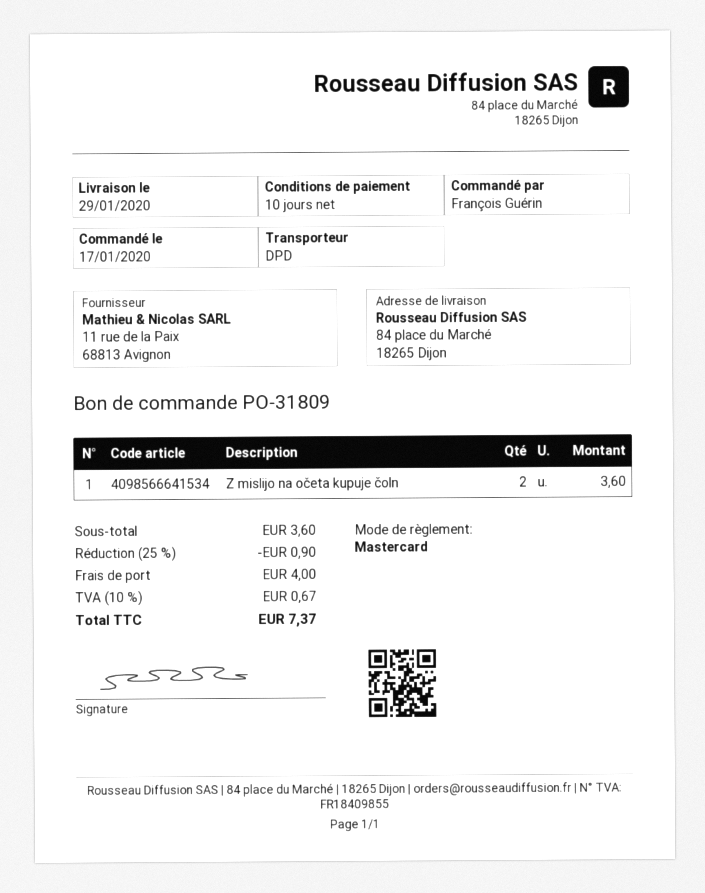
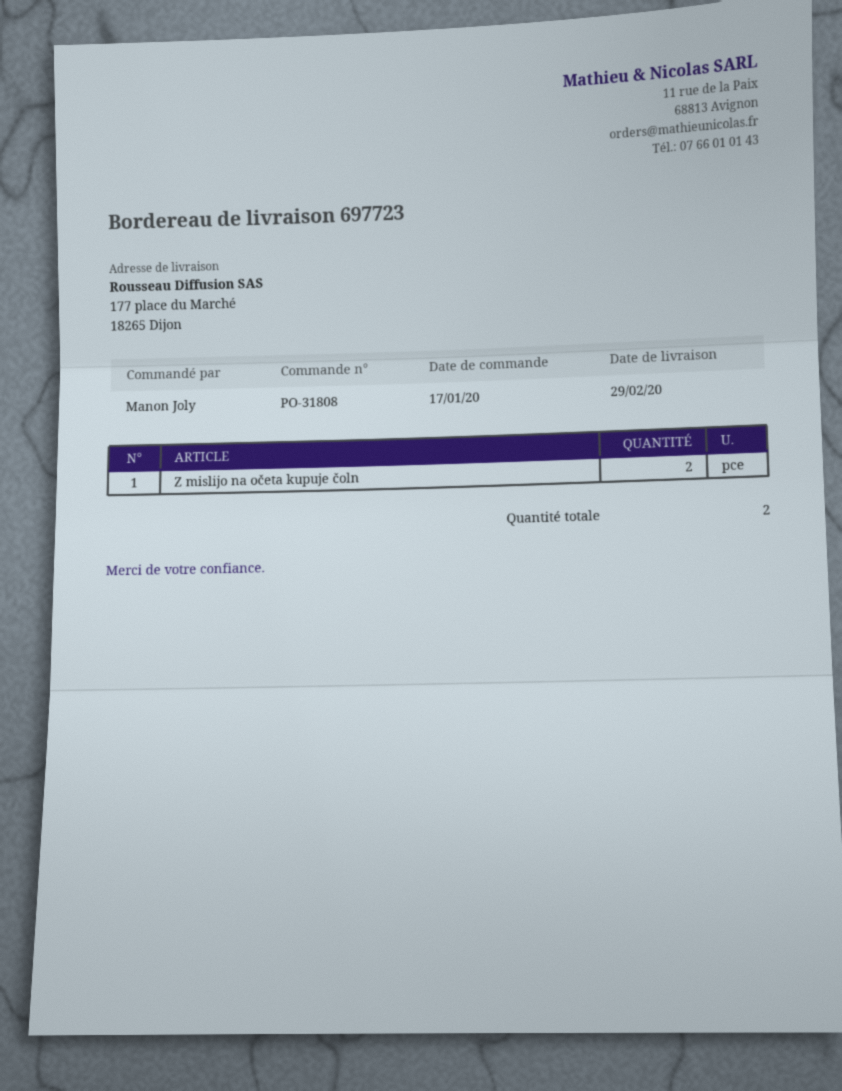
order number: PO-31809 -> PO-31808
delivery date: 2020-01-29 -> 2020-02-29
ordered by: François Guérin -> Manon Joly
ship to: 84 place du Marché, 18265 Dijon -> 177 place du Marché, 18265 Dijon

